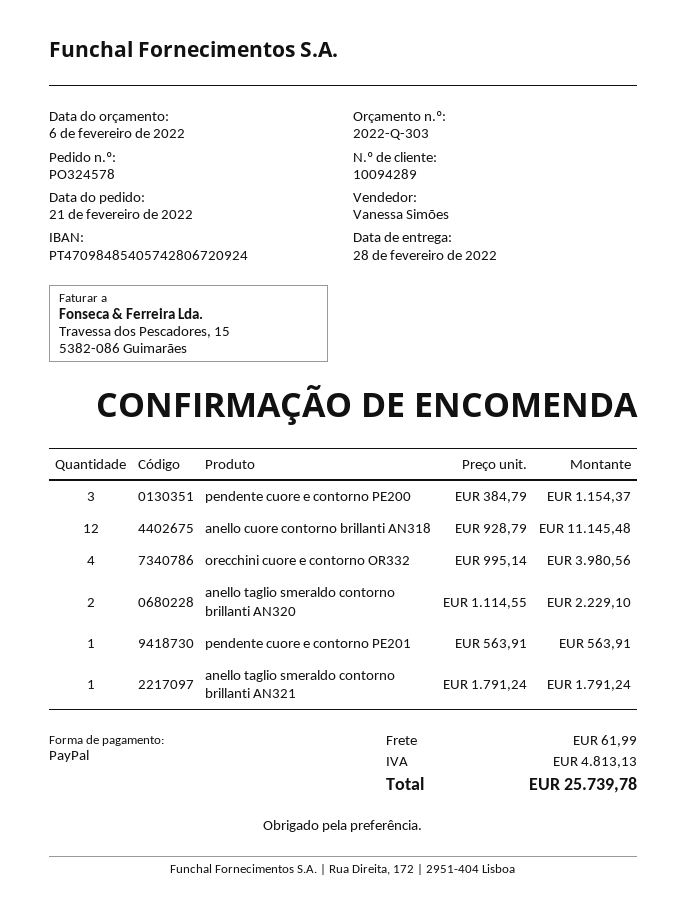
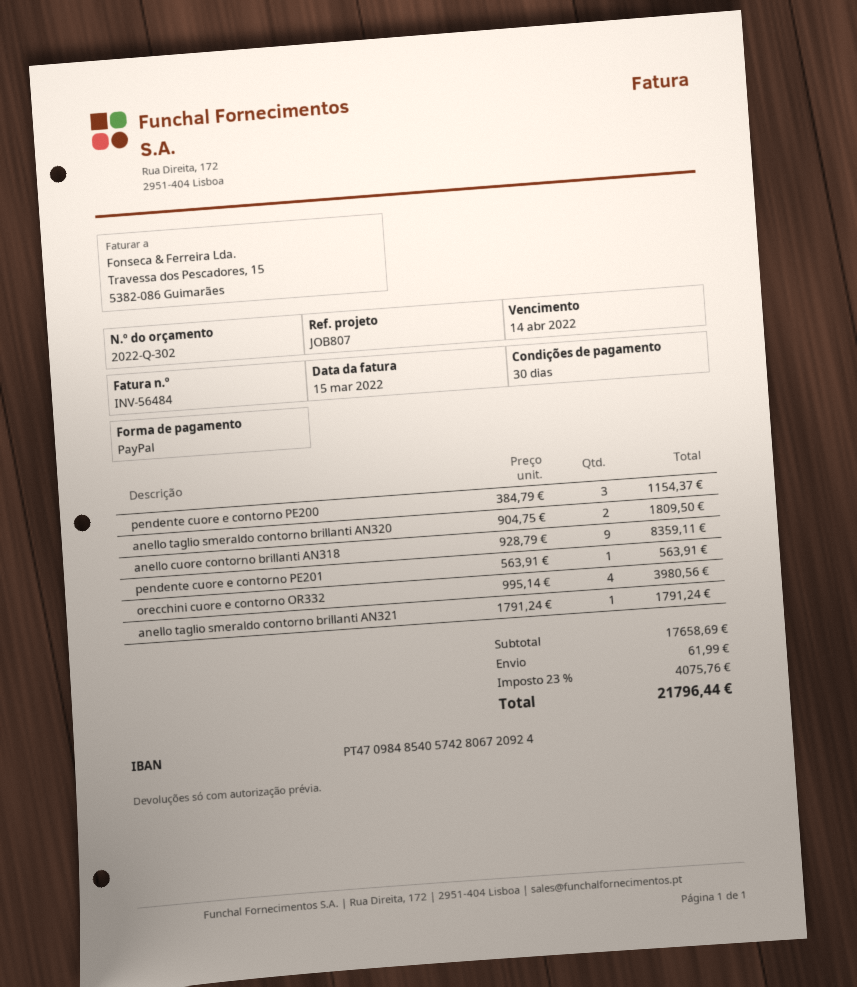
quote number: 2022-Q-303 -> 2022-Q-302
anello cuore contorno brillanti AN318: 12 x 928.79 = 11145.48 -> 9 x 928.79 = 8359.11
anello taglio smeraldo contorno brillanti AN320: 2 x 1114.55 = 2229.10 -> 2 x 904.75 = 1809.50
tax: 4813.13 -> 4075.76
total: 25739.78 -> 21796.44

